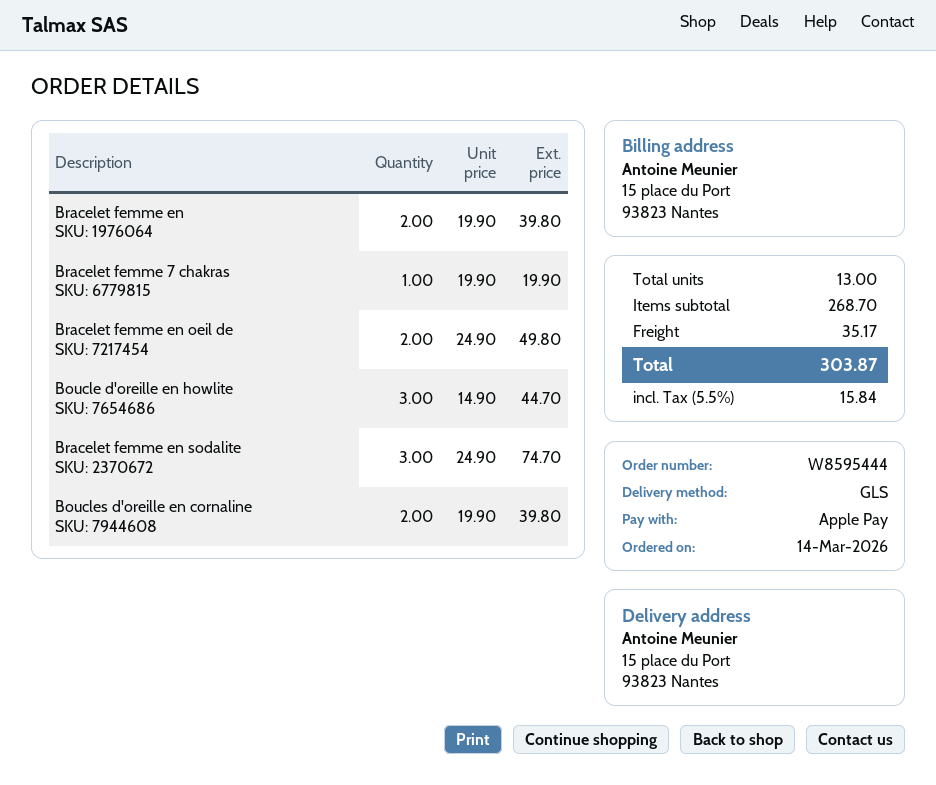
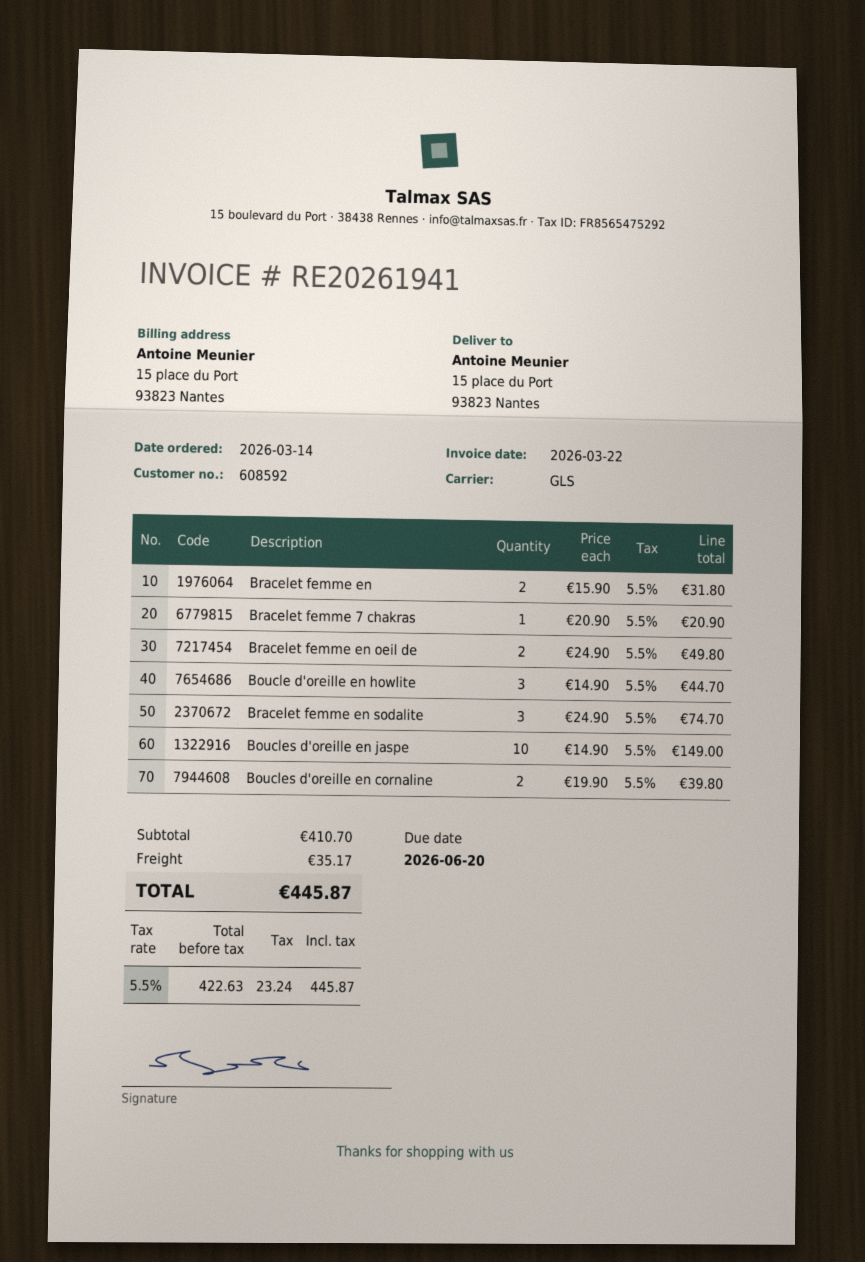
Bracelet femme en: 2 x 19.90 = 39.80 -> 2 x 15.90 = 31.80
Bracelet femme 7 chakras: 1 x 19.90 = 19.90 -> 1 x 20.90 = 20.90
Boucles d'oreille en jaspe: none -> 10 x 14.90 = 149.00
subtotal: 268.70 -> 410.70
tax: 5.5% = 15.84 -> 5.5% = 23.24
total: 303.87 -> 445.87

